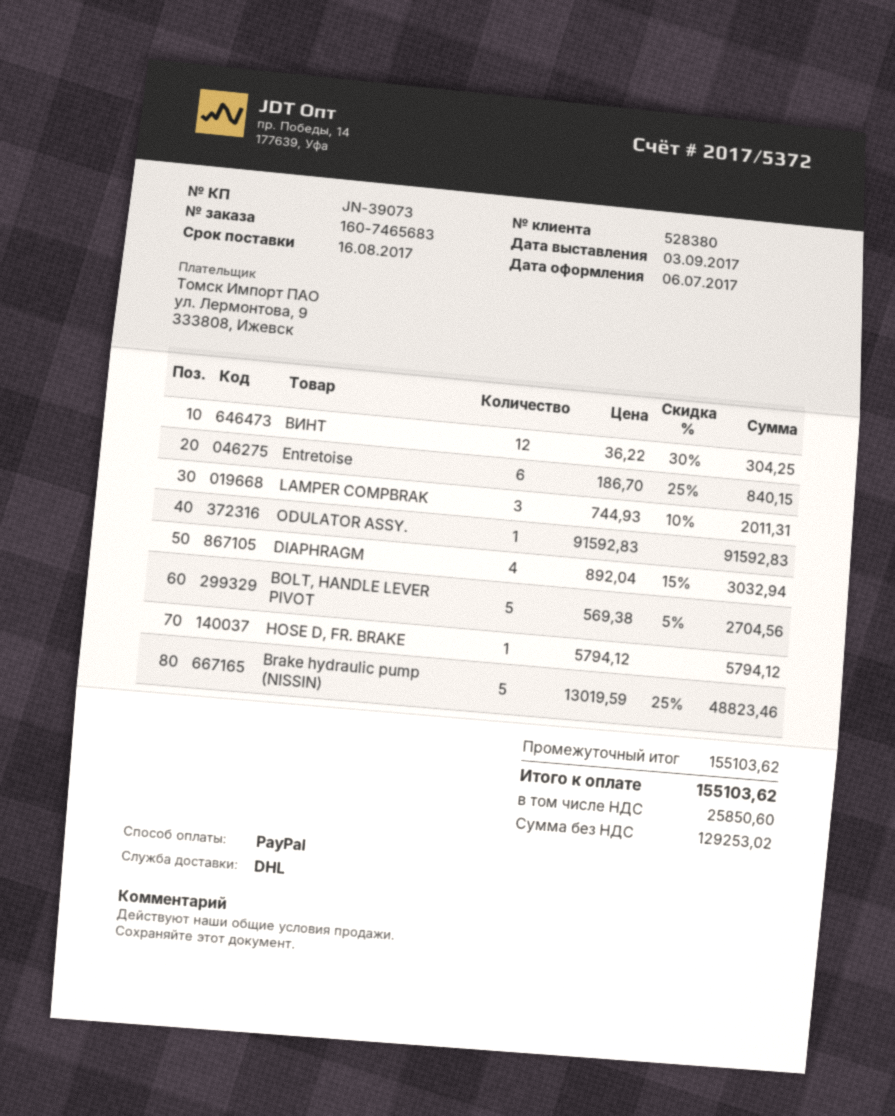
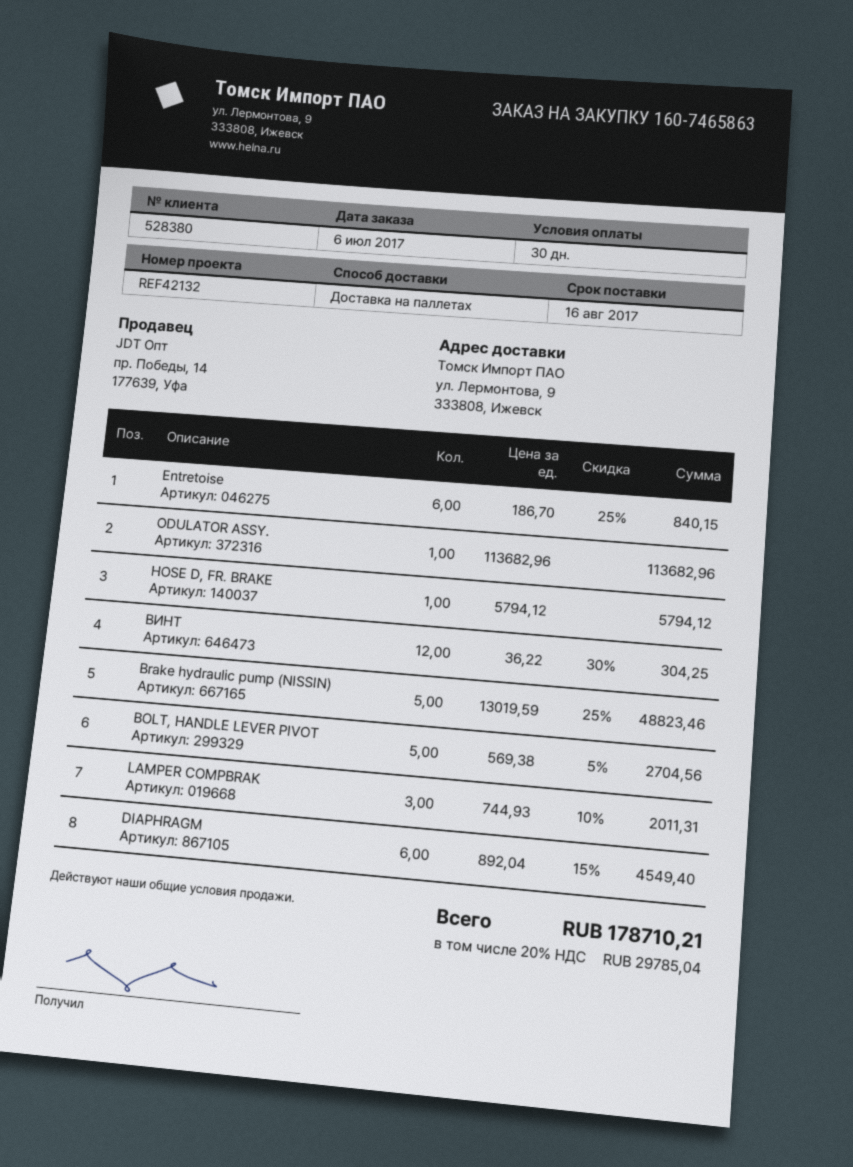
order number: 160-7465683 -> 160-7465863
shipping method: DHL -> pallet freight
ODULATOR ASSY.: 1 x 91592.83 = 91592.83 -> 1 x 113682.96 = 113682.96
DIAPHRAGM: 4 x 892.04 - 15% = 3032.94 -> 6 x 892.04 - 15% = 4549.40
tax: 25850.60 -> 29785.04
total: 155103.62 -> 178710.21

